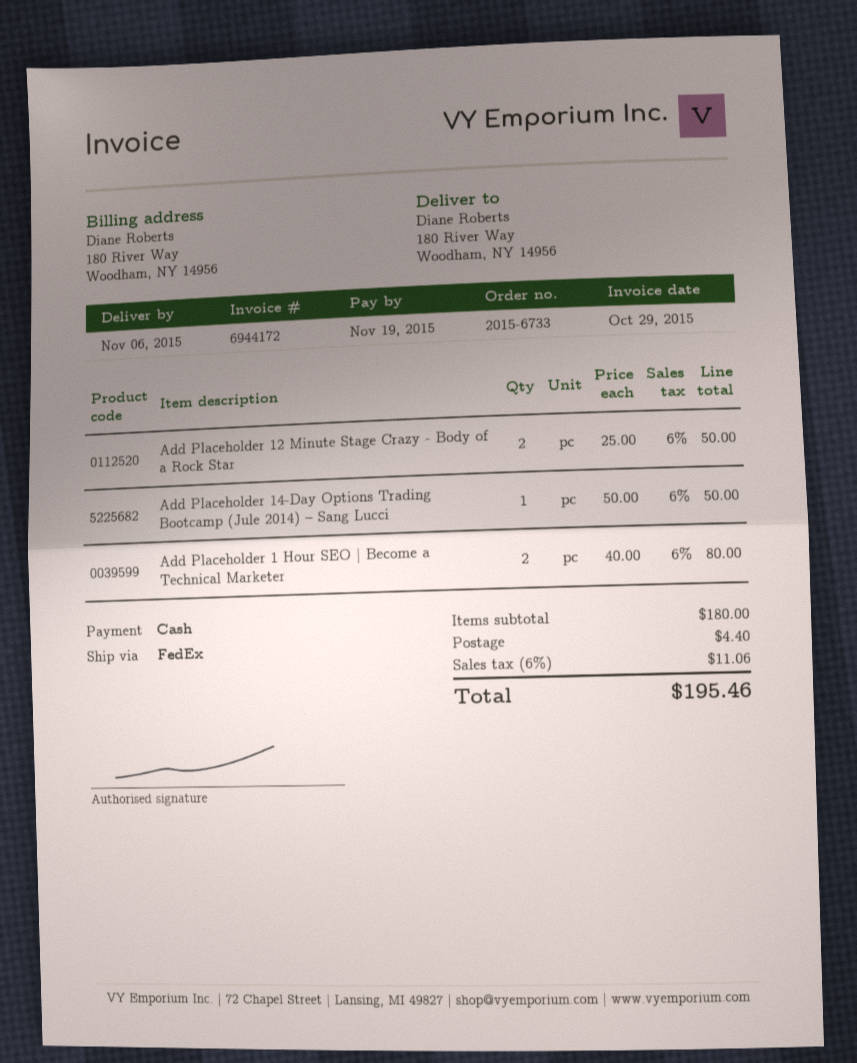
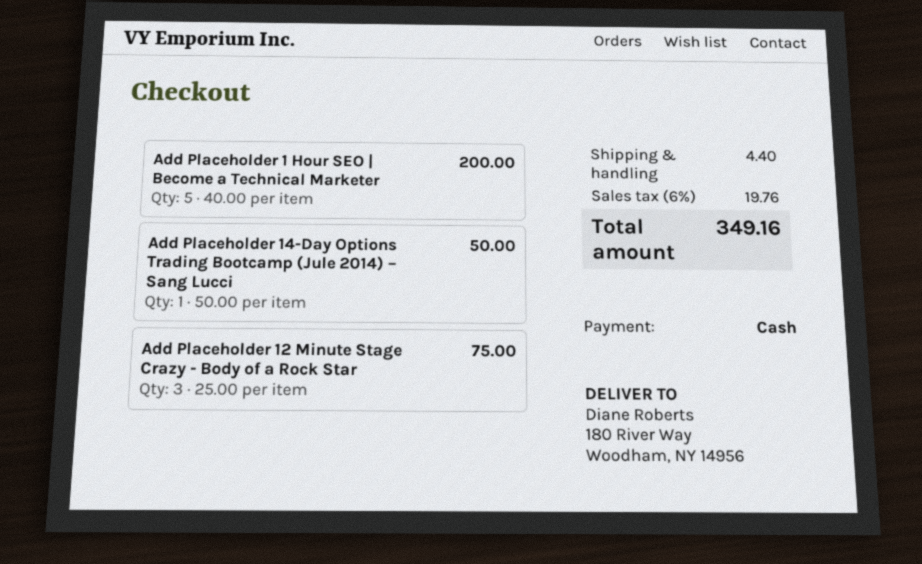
Add Placeholder 12 Minute Stage Crazy - Body of a Rock Star: 2 x 25.00 = 50.00 -> 3 x 25.00 = 75.00
Add Placeholder 1 Hour SEO | Become a Technical Marketer: 2 x 40.00 = 80.00 -> 5 x 40.00 = 200.00
tax: 6% = 11.06 -> 6% = 19.76
total: 195.46 -> 349.16

